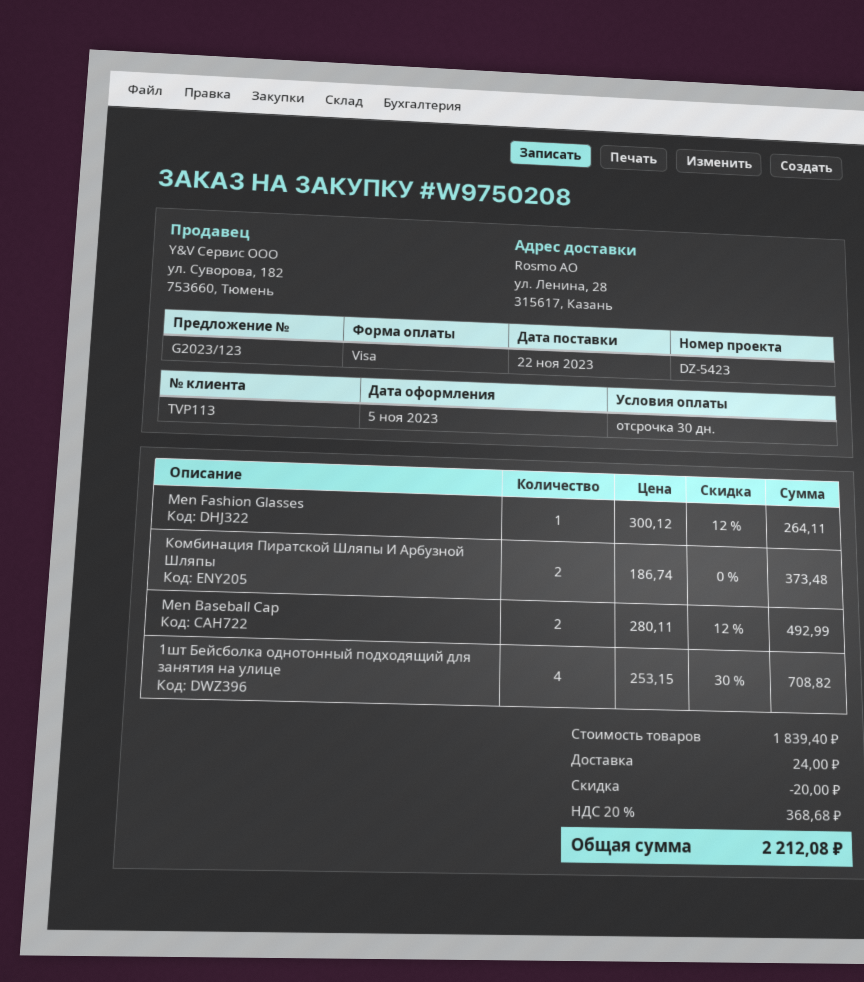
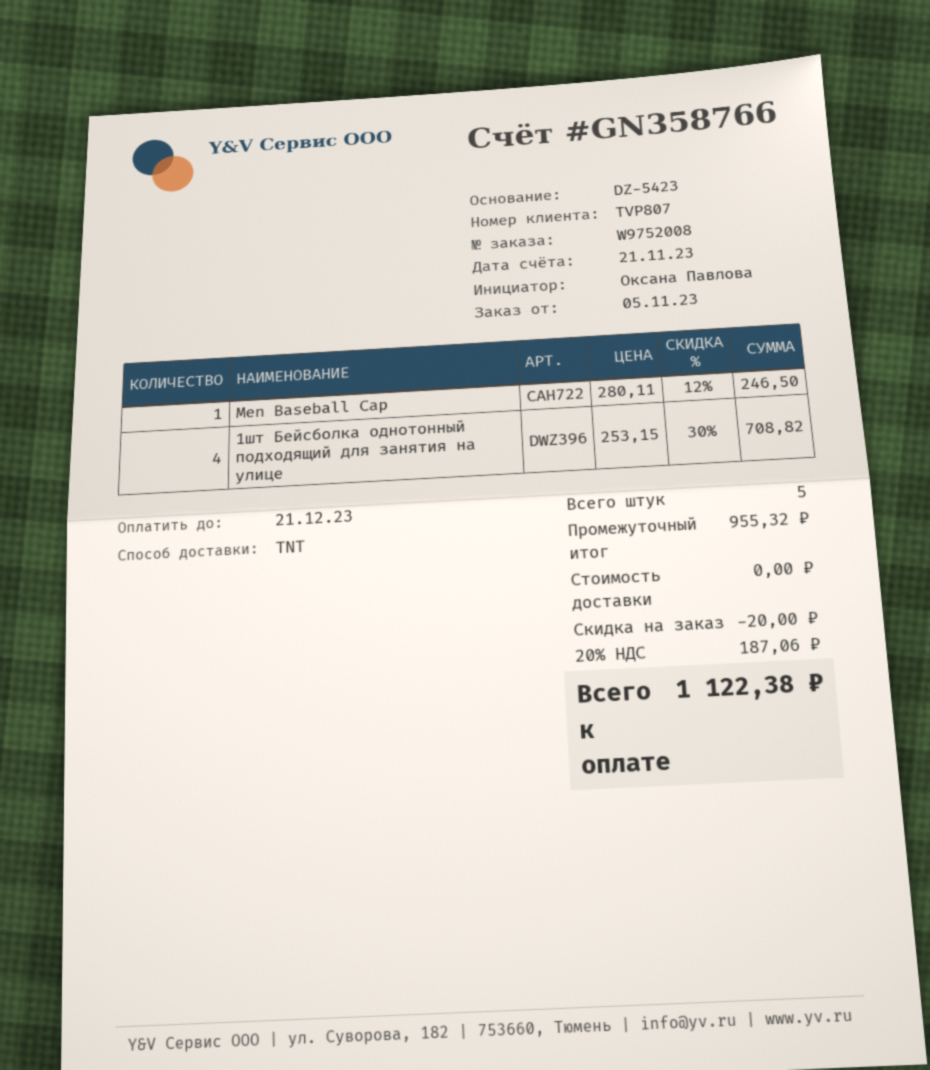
order number: W9750208 -> W9752008
customer number: TVP113 -> TVP807
Men Fashion Glasses: 1 x 300.12 - 12% = 264.11 -> none
Комбинация Пиратской Шляпы И Арбузной Шляпы: 2 x 186.74 = 373.48 -> none
Men Baseball Cap: 2 x 280.11 - 12% = 492.99 -> 1 x 280.11 - 12% = 246.50
subtotal: 1839.40 -> 955.32
shipping: 24.00 -> 0.00
tax: 20% = 368.68 -> 20% = 187.06
total: 2212.08 -> 1122.38

